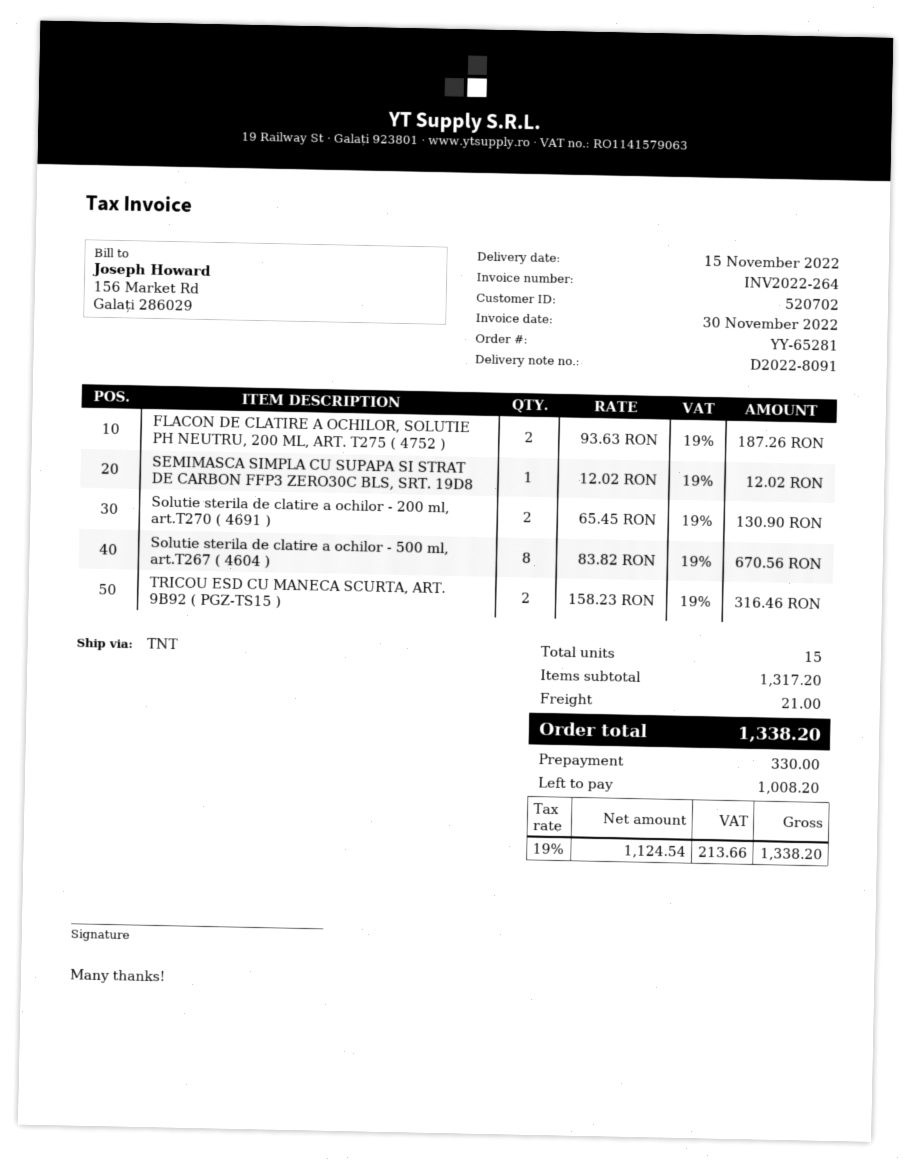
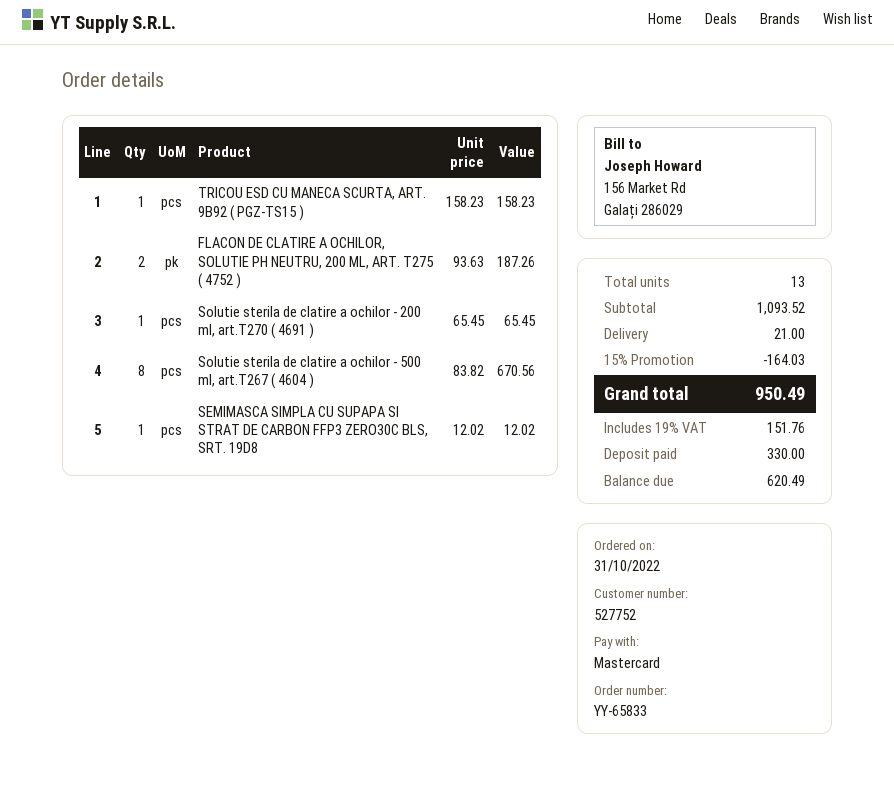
order number: YY-65281 -> YY-65833
customer number: 520702 -> 527752
Solutie sterila de clatire a ochilor - 200 ml, art.T270 ( 4691 ): 2 x 65.45 = 130.90 -> 1 x 65.45 = 65.45
TRICOU ESD CU MANECA SCURTA, ART. 9B92 ( PGZ-TS15 ): 2 x 158.23 = 316.46 -> 1 x 158.23 = 158.23
total quantity: 15 -> 13
subtotal: 1317.20 -> 1093.52
discount: none -> 15% = 164.03
tax: 19% = 213.66 -> 19% = 151.76
total: 1338.20 -> 950.49
balance: 1008.20 -> 620.49

